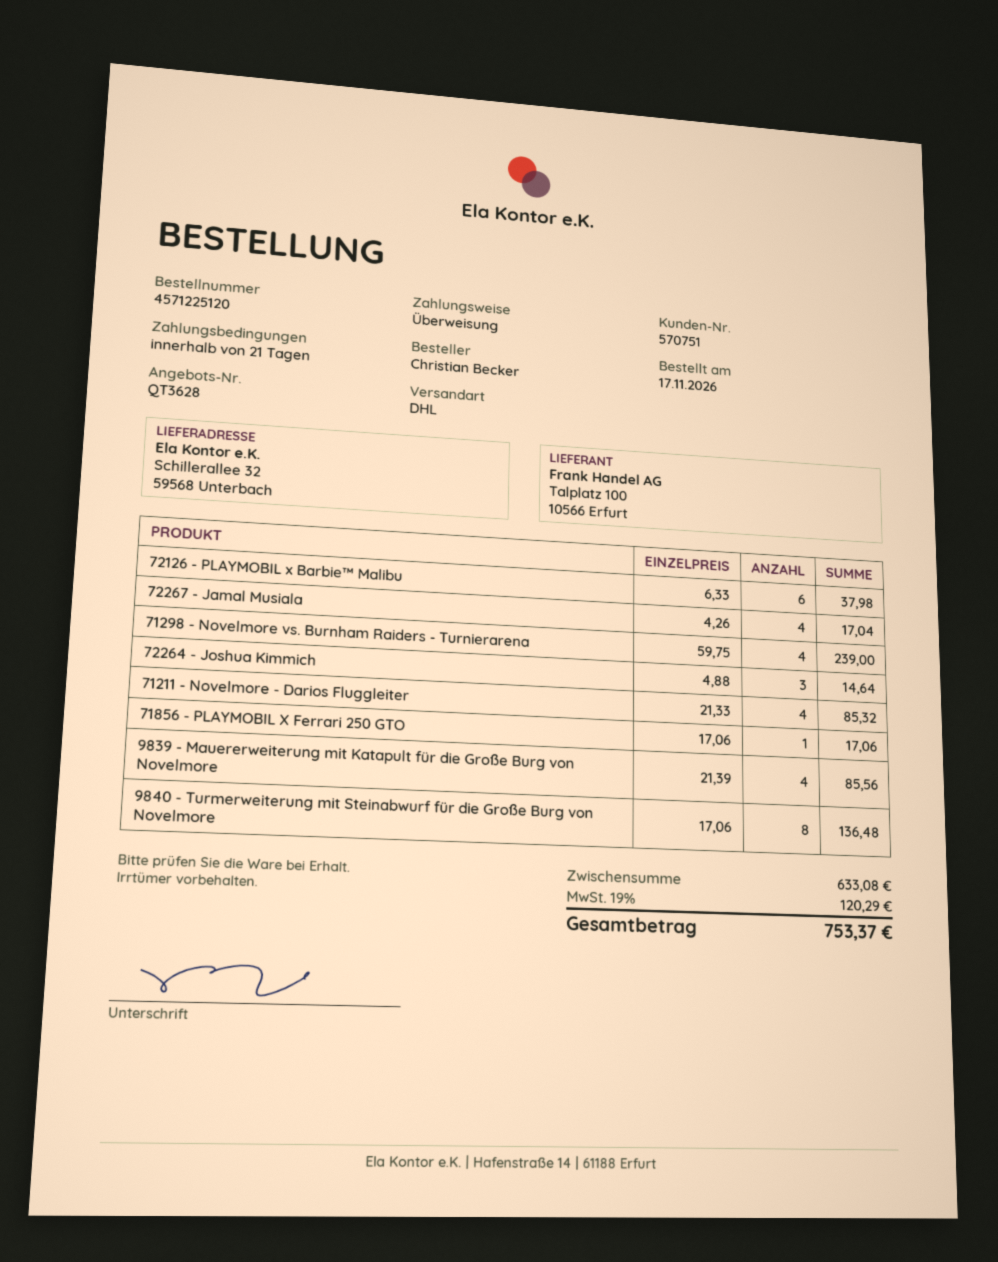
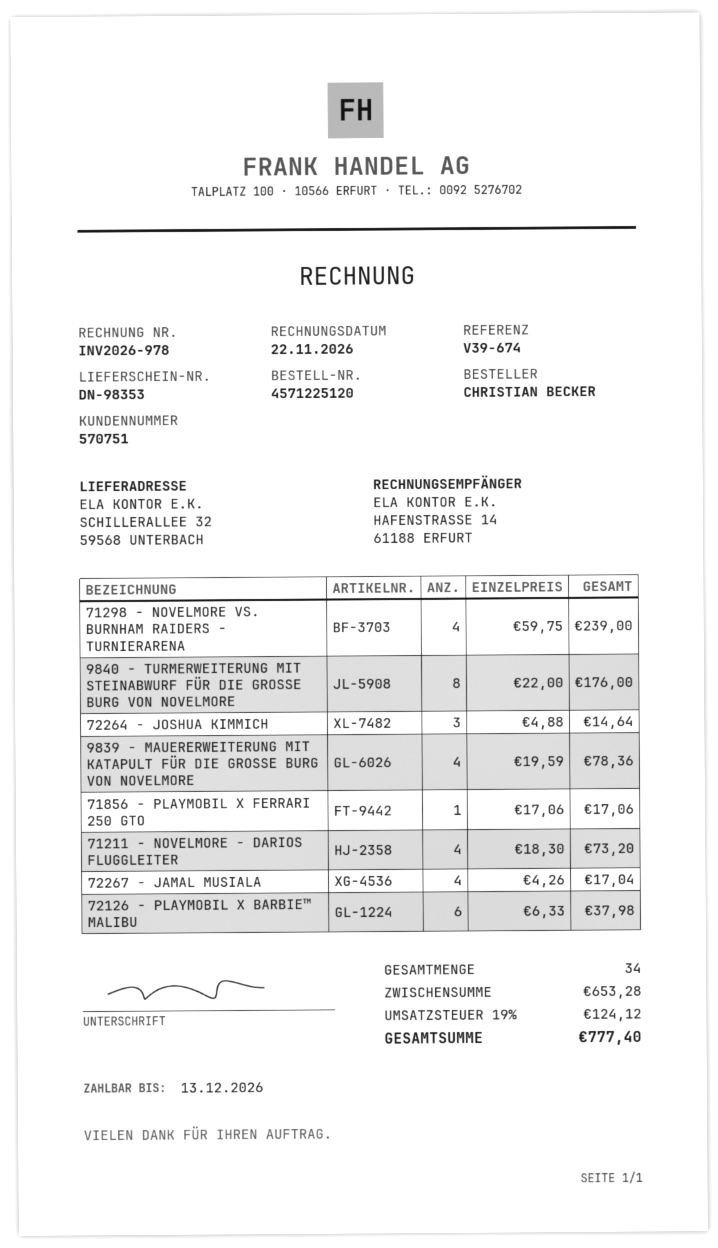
71211 - Novelmore - Darios Fluggleiter: 4 x 21.33 = 85.32 -> 4 x 18.30 = 73.20
9839 - Mauererweiterung mit Katapult für die Große Burg von Novelmore: 4 x 21.39 = 85.56 -> 4 x 19.59 = 78.36
9840 - Turmerweiterung mit Steinabwurf für die Große Burg von Novelmore: 8 x 17.06 = 136.48 -> 8 x 22.00 = 176.00
subtotal: 633.08 -> 653.28
tax: 19% = 120.29 -> 19% = 124.12
total: 753.37 -> 777.40

